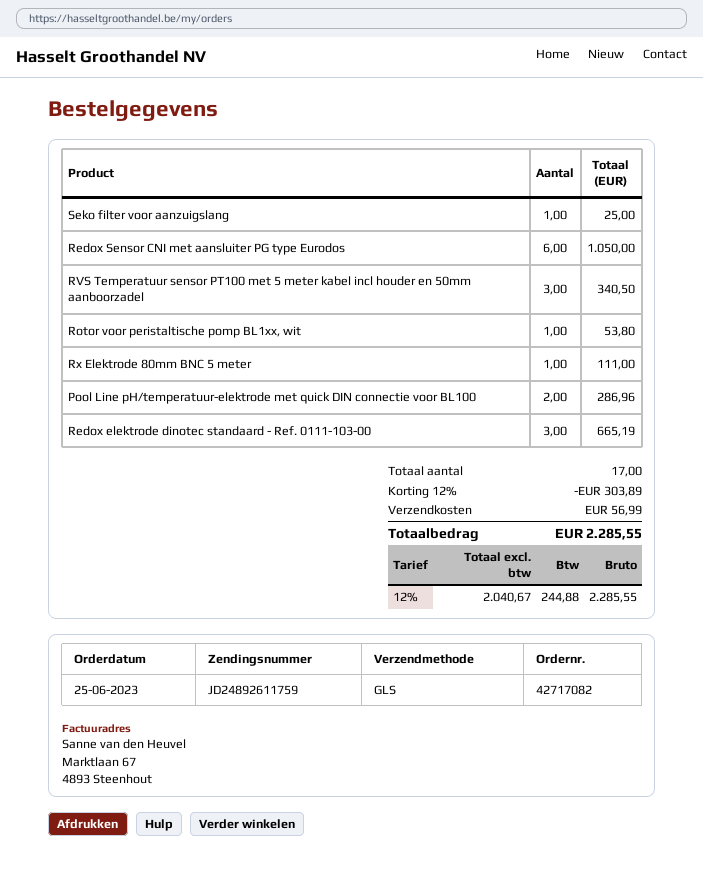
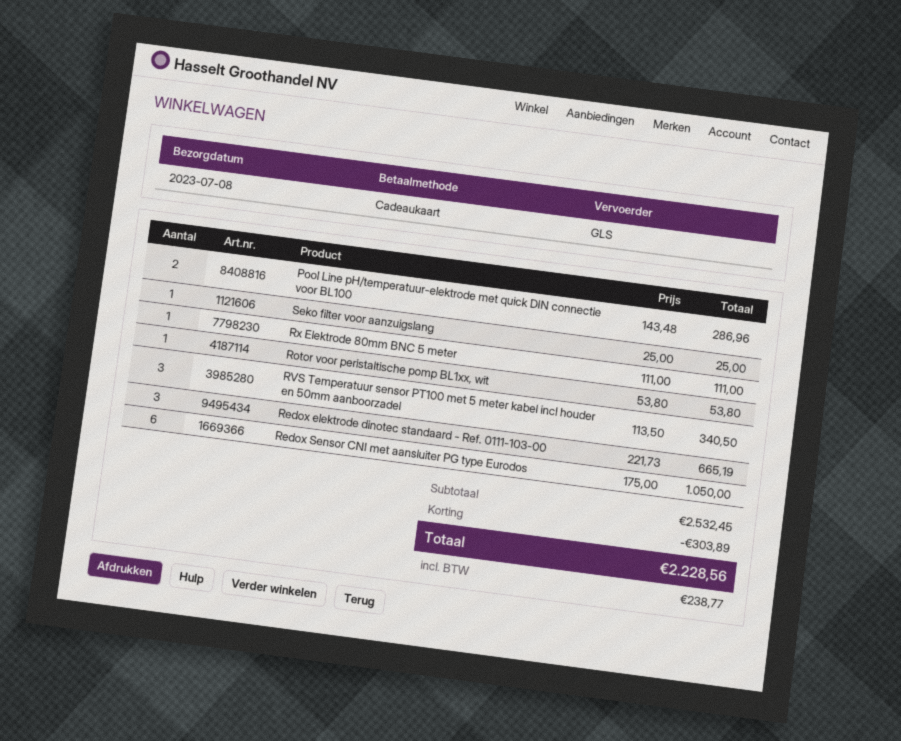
shipping: 56.99 -> none
tax: 244.88 -> 238.77
total: 2285.55 -> 2228.56

